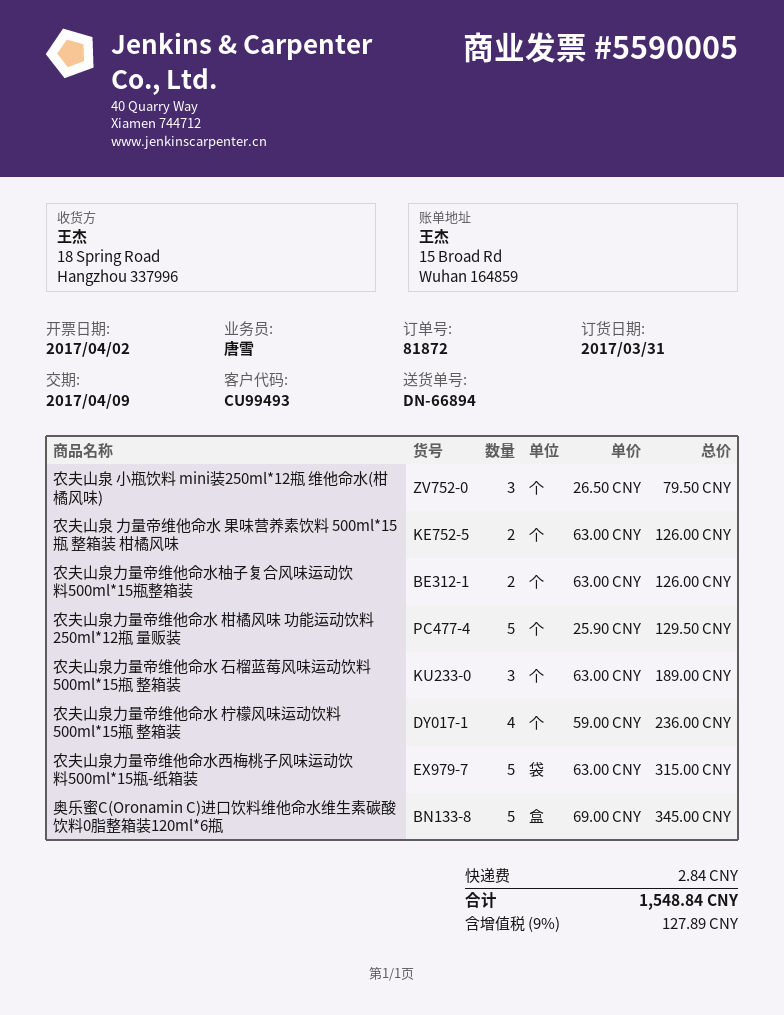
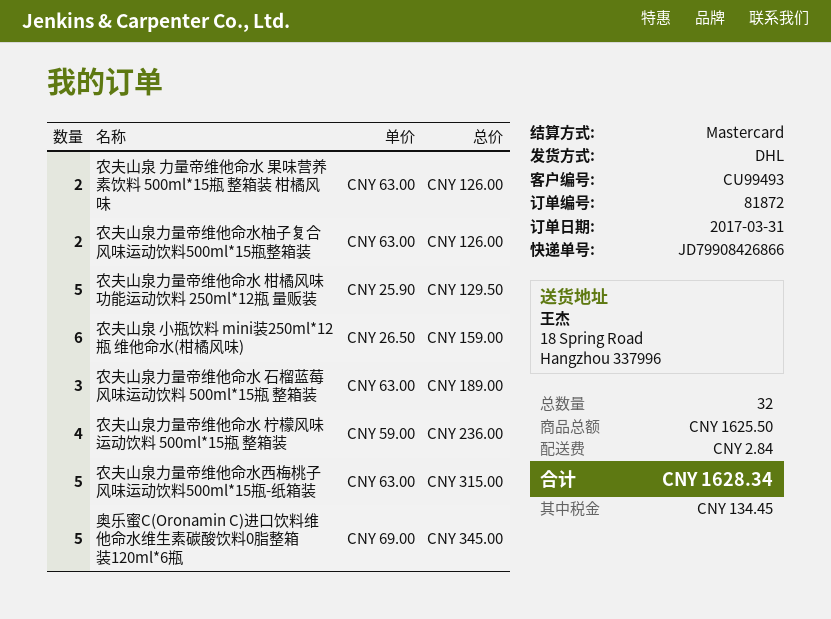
农夫山泉 小瓶饮料 mini装250ml*12瓶 维他命水(柑橘风味): 3 x 26.50 = 79.50 -> 6 x 26.50 = 159.00
tax: 127.89 -> 134.45
total: 1548.84 -> 1628.34

